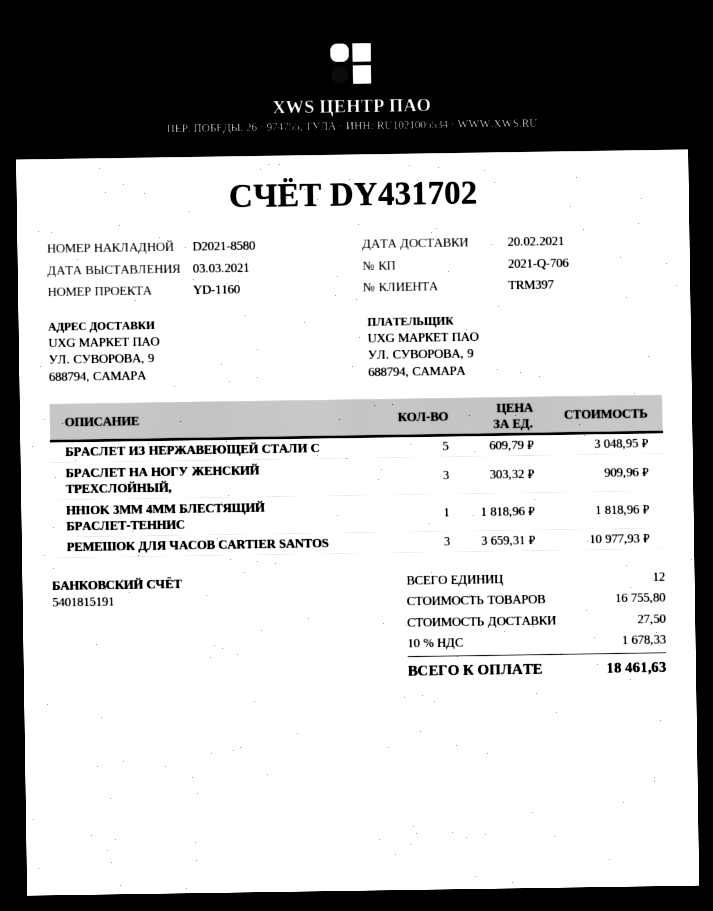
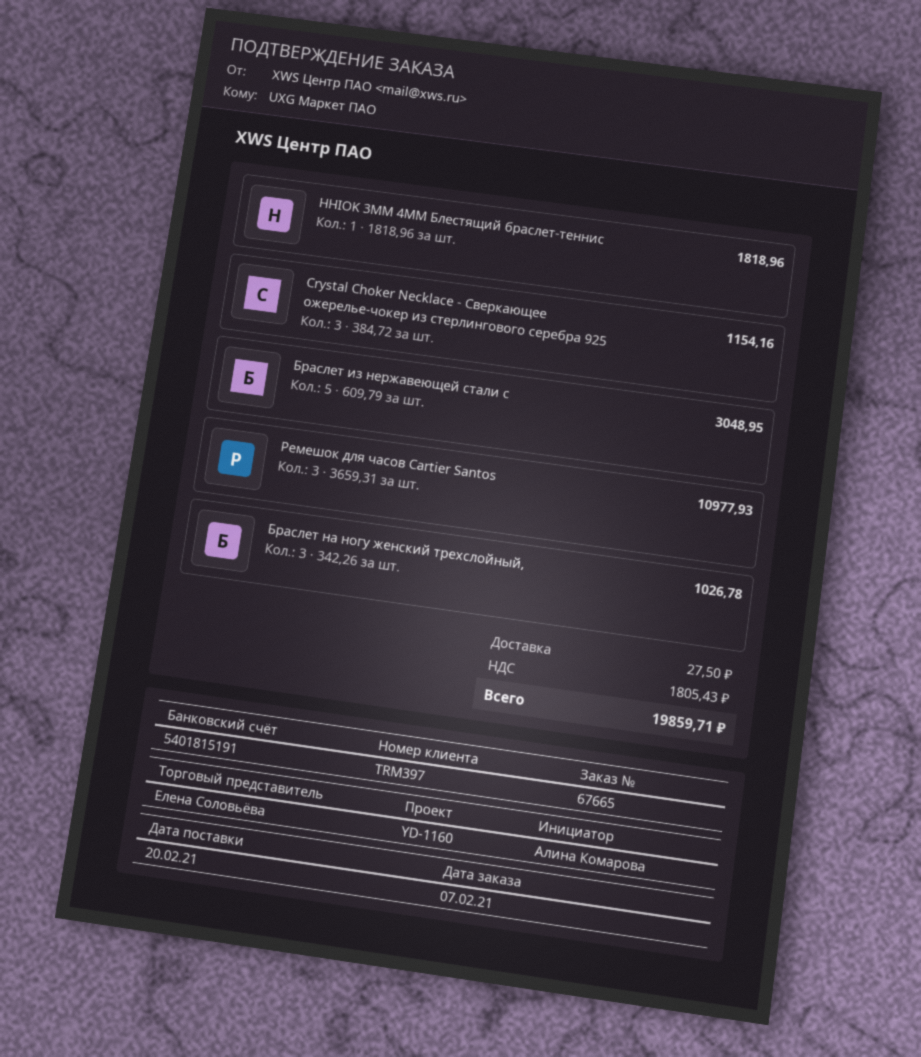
БРАСЛЕТ НА НОГУ ЖЕНСКИЙ ТРЕХСЛОЙНЫЙ,: 3 x 303.32 = 909.96 -> 3 x 342.26 = 1026.78
Crystal Choker Necklace - Сверкающее ожерелье-чокер из стерлингового серебра 925: none -> 3 x 384.72 = 1154.16
tax: 1678.33 -> 1805.43
total: 18461.63 -> 19859.71

